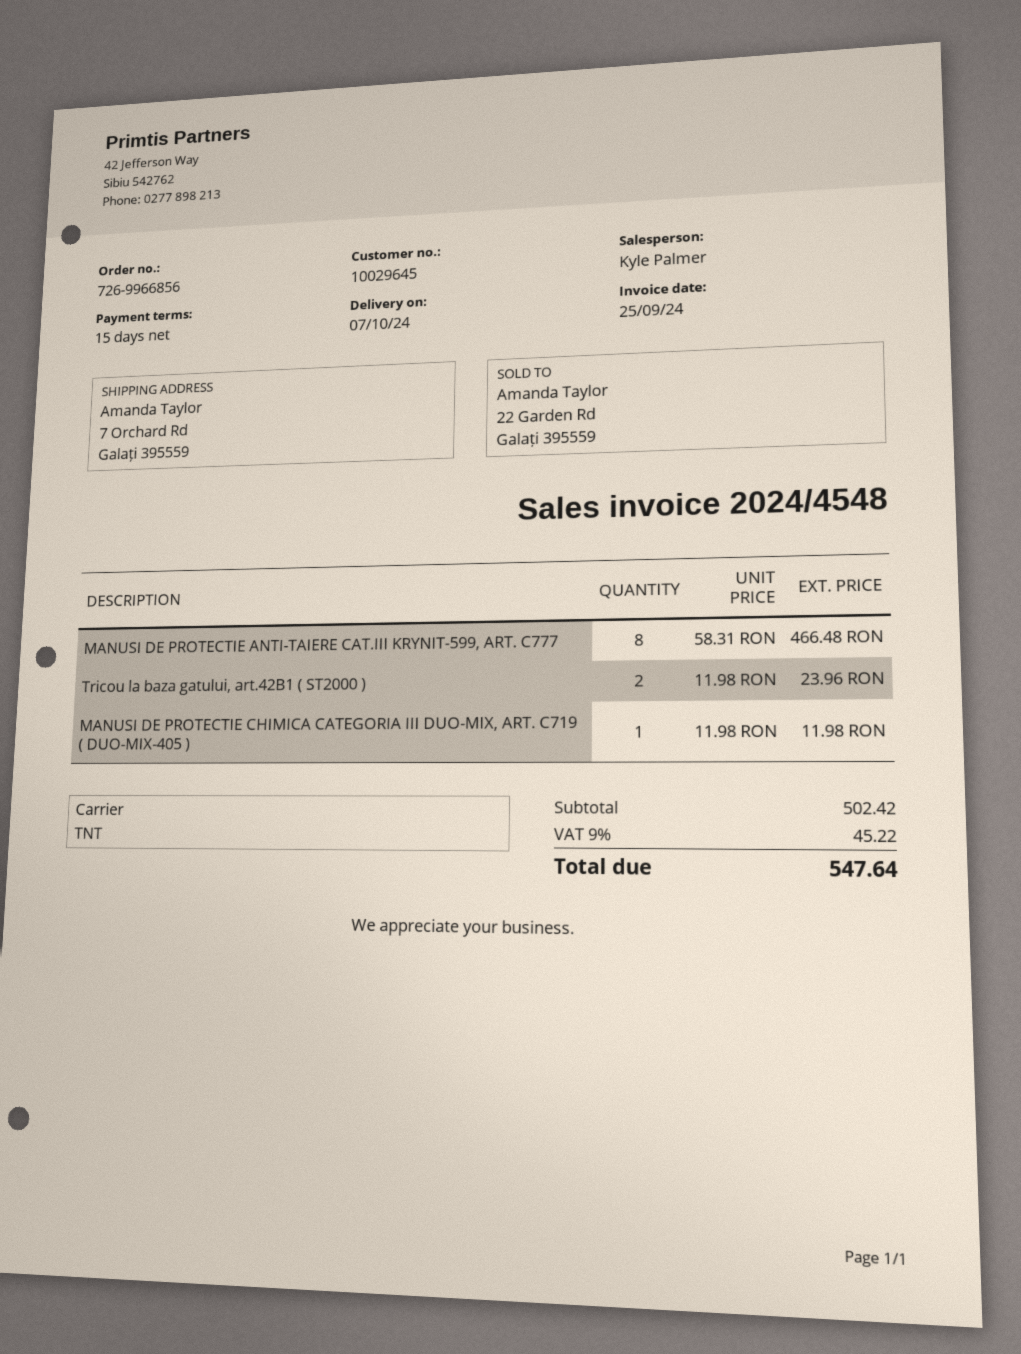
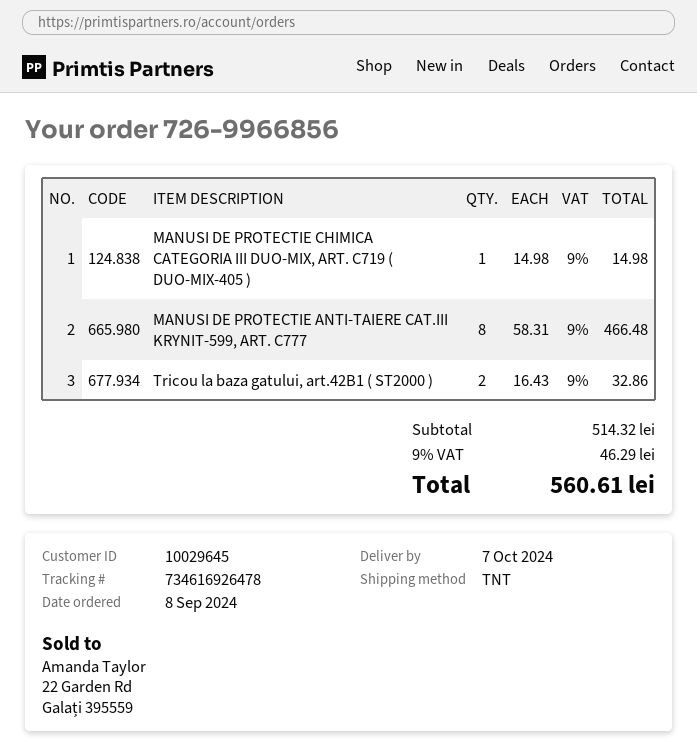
Tricou la baza gatului, art.42B1 ( ST2000 ): 2 x 11.98 = 23.96 -> 2 x 16.43 = 32.86
MANUSI DE PROTECTIE CHIMICA CATEGORIA III DUO-MIX, ART. C719 ( DUO-MIX-405 ): 1 x 11.98 = 11.98 -> 1 x 14.98 = 14.98
subtotal: 502.42 -> 514.32
tax: 9% = 45.22 -> 9% = 46.29
total: 547.64 -> 560.61

